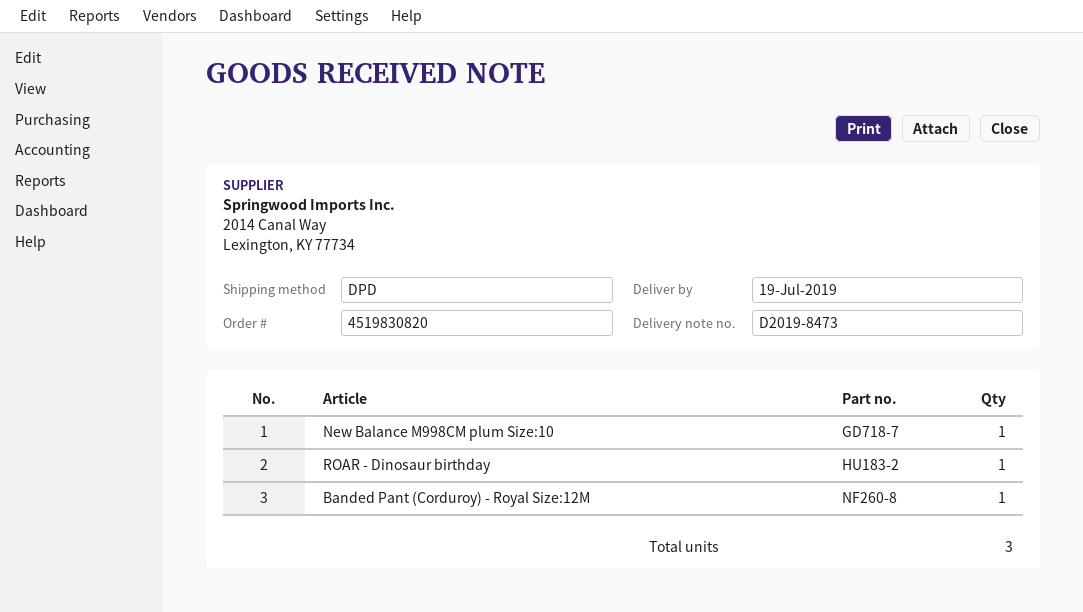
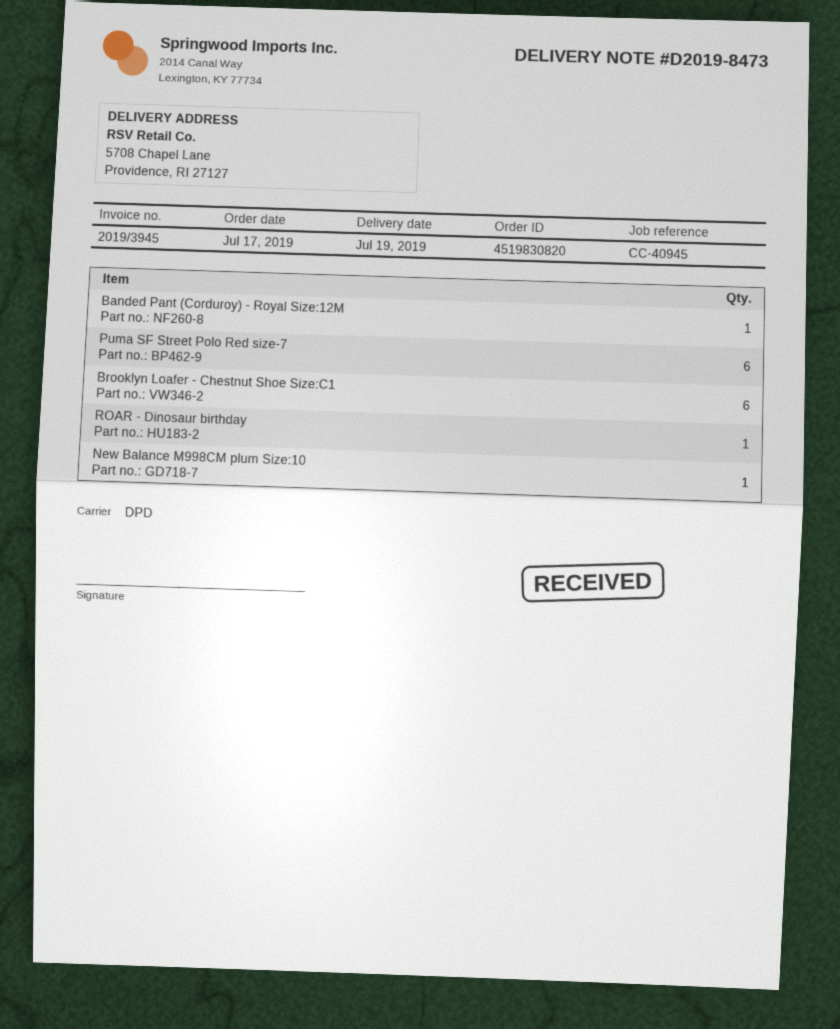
Puma SF Street Polo Red size-7: none -> 6
Brooklyn Loafer - Chestnut Shoe Size:C1: none -> 6

